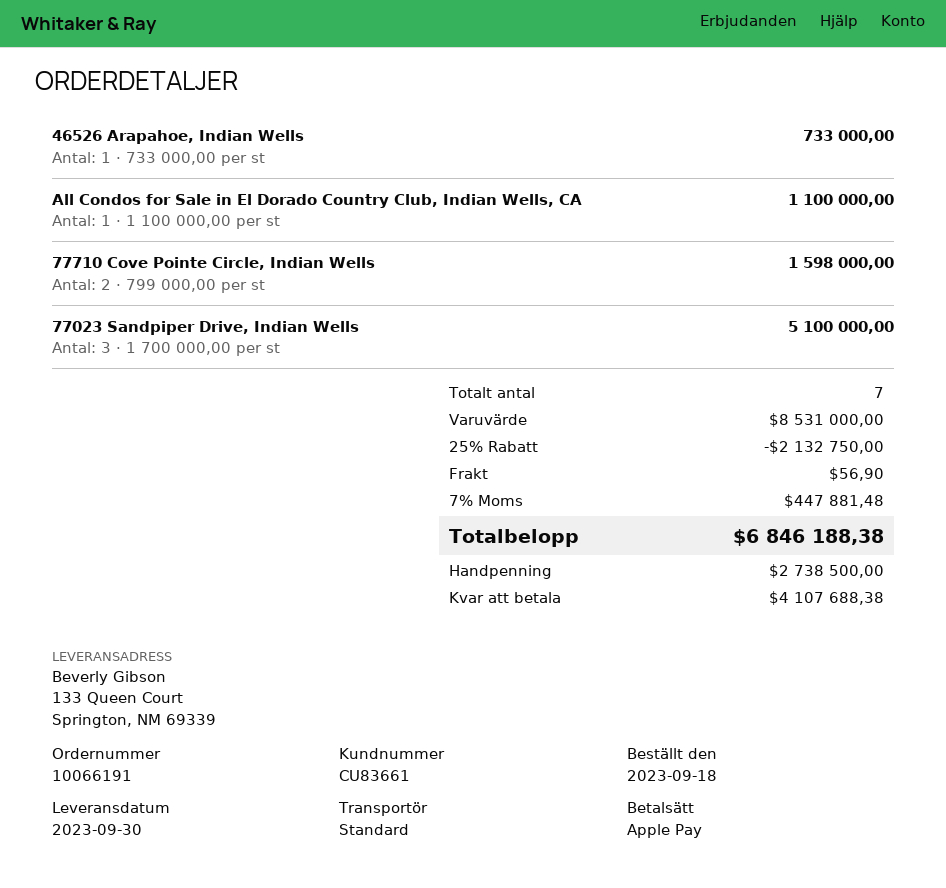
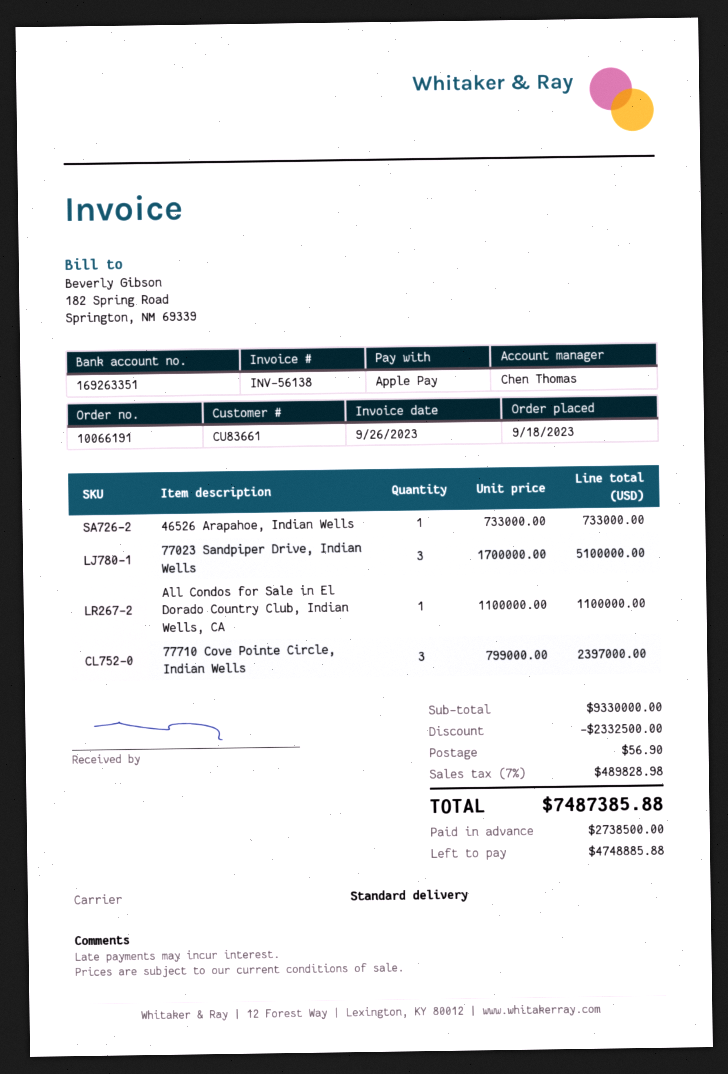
77710 Cove Pointe Circle, Indian Wells: 2 x 799000.00 = 1598000.00 -> 3 x 799000.00 = 2397000.00
subtotal: 8531000.00 -> 9330000.00
discount: 2132750.00 -> 2332500.00
tax: 7% = 447881.48 -> 7% = 489828.98
total: 6846188.38 -> 7487385.88
balance: 4107688.38 -> 4748885.88

